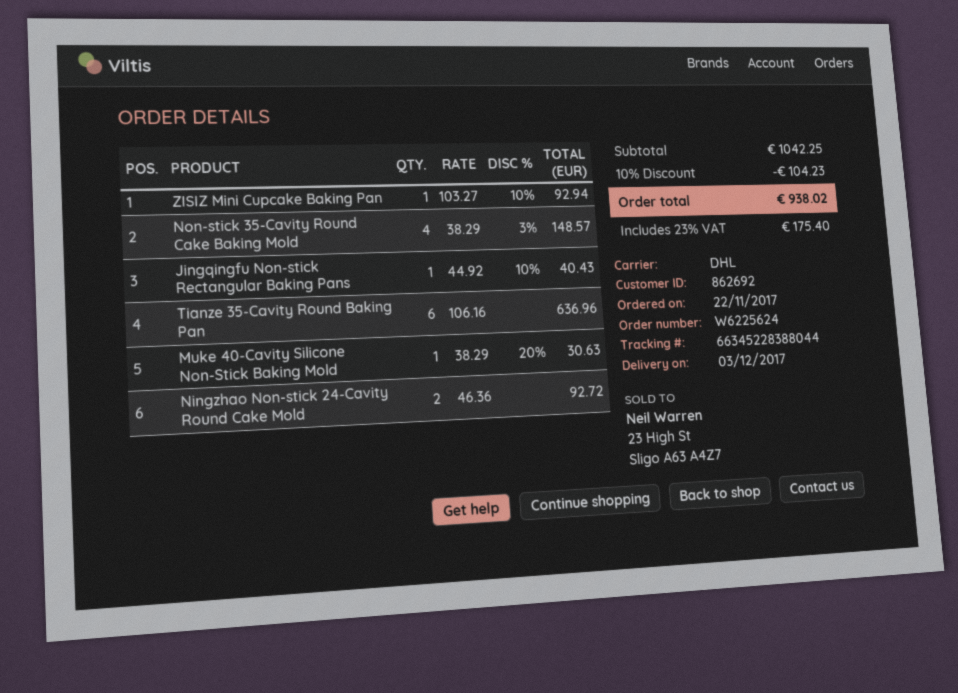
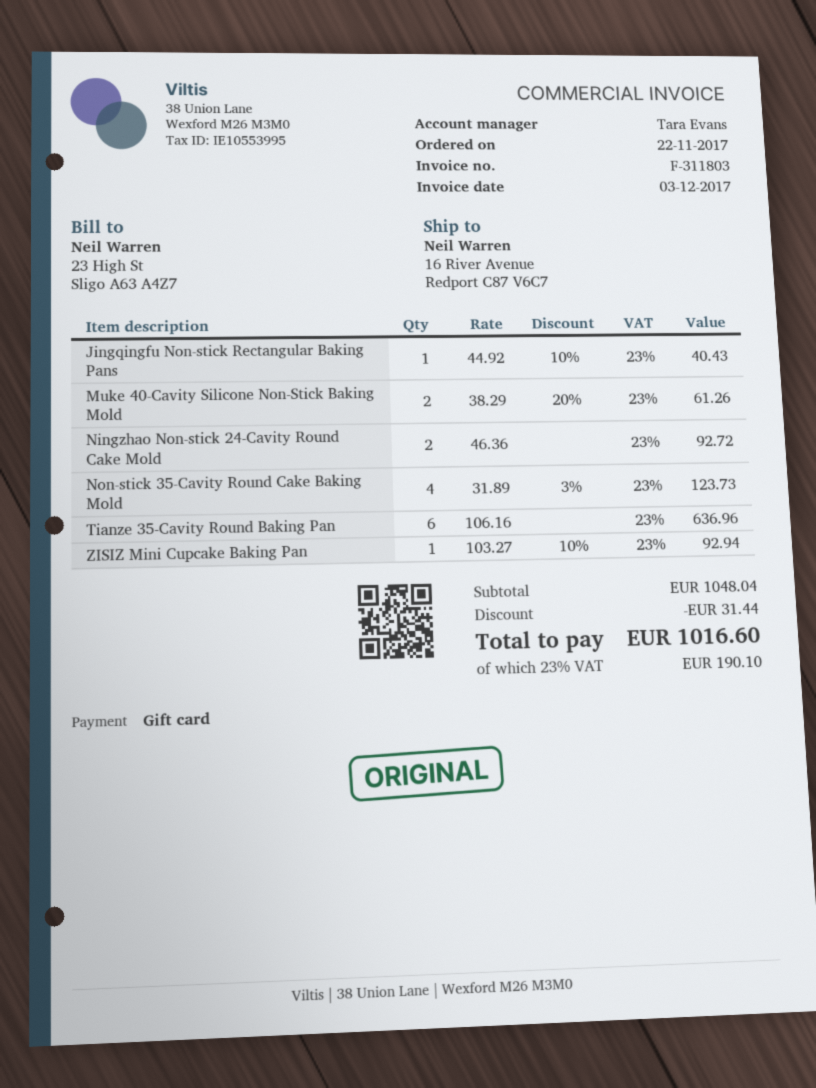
Non-stick 35-Cavity Round Cake Baking Mold: 4 x 38.29 - 3% = 148.57 -> 4 x 31.89 - 3% = 123.73
Muke 40-Cavity Silicone Non-Stick Baking Mold: 1 x 38.29 - 20% = 30.63 -> 2 x 38.29 - 20% = 61.26
subtotal: 1042.25 -> 1048.04
discount: 104.23 -> 31.44
tax: 23% = 175.40 -> 23% = 190.10
total: 938.02 -> 1016.60

